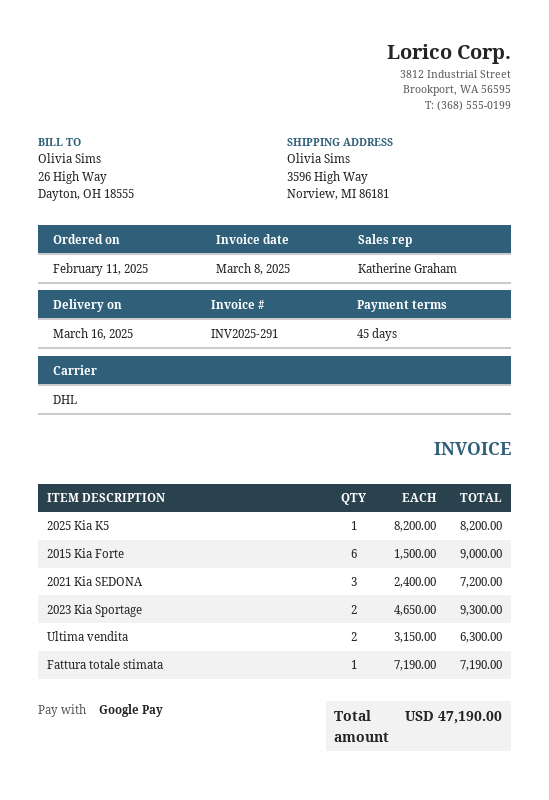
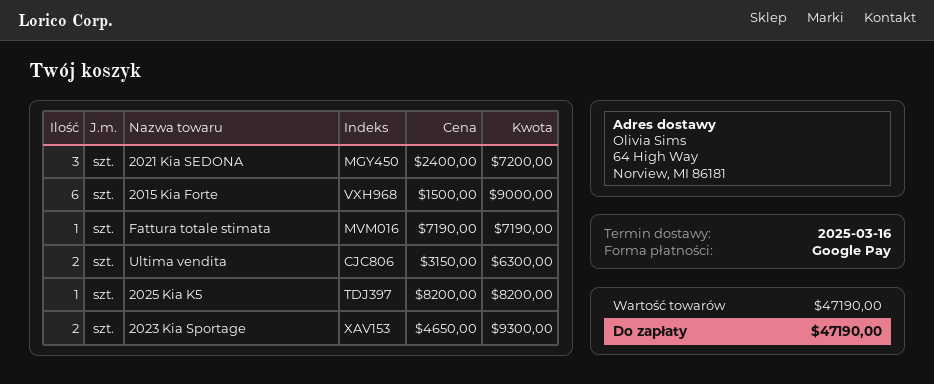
ship to: 3596 High Way, Norview, MI 86181 -> 64 High Way, Norview, MI 86181

